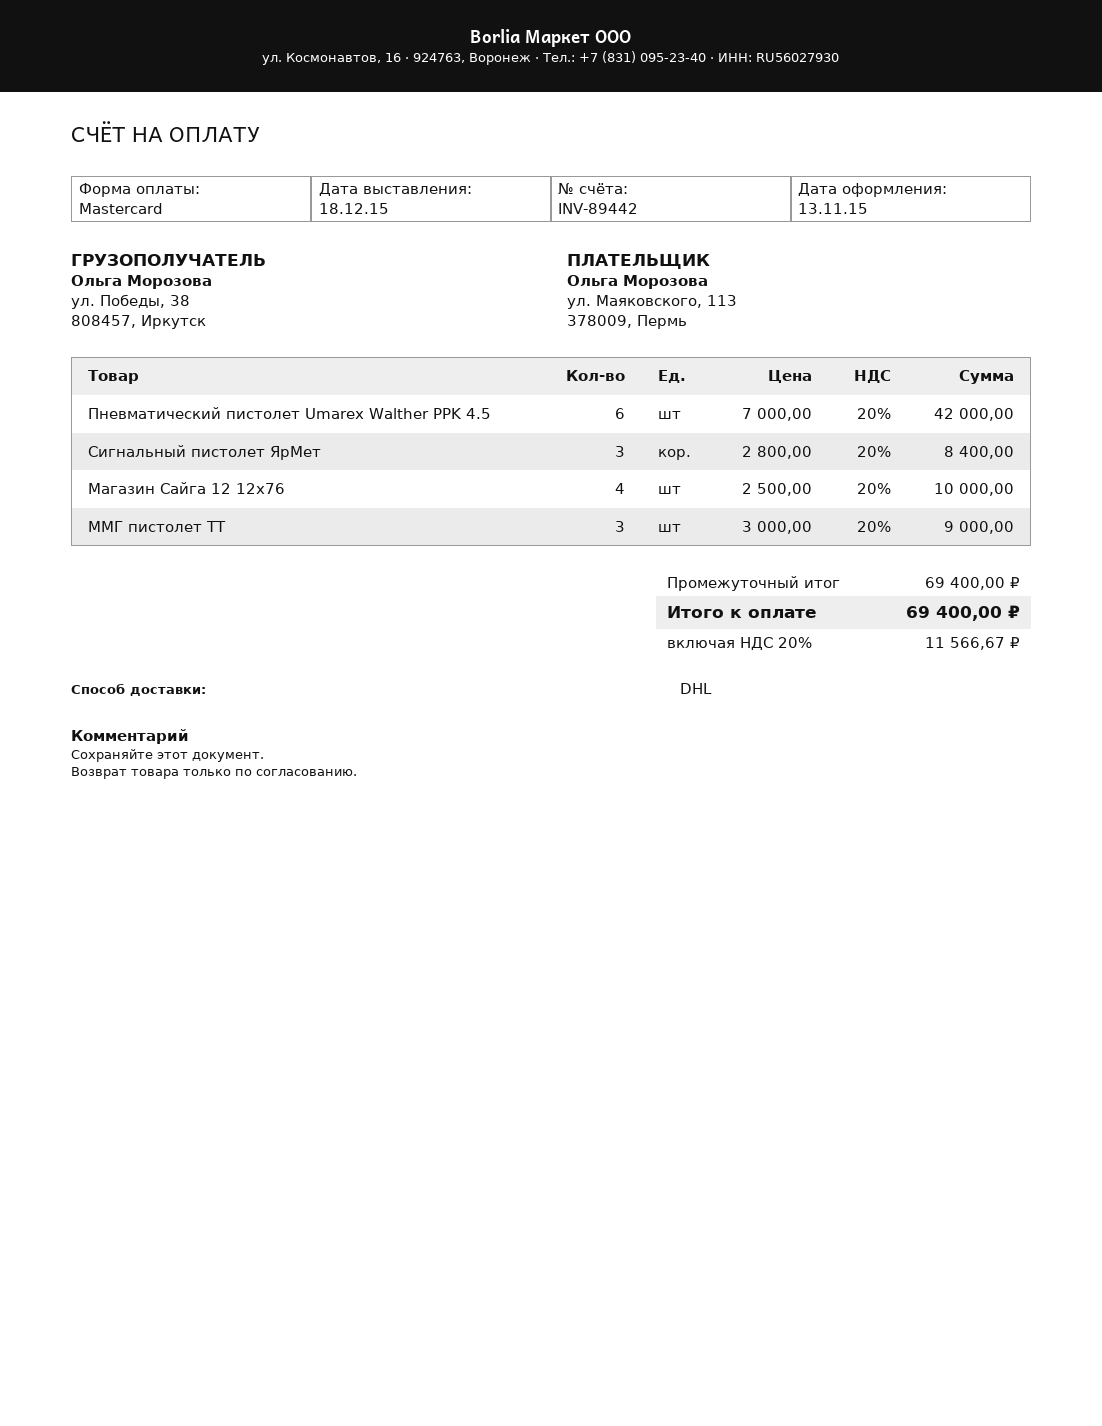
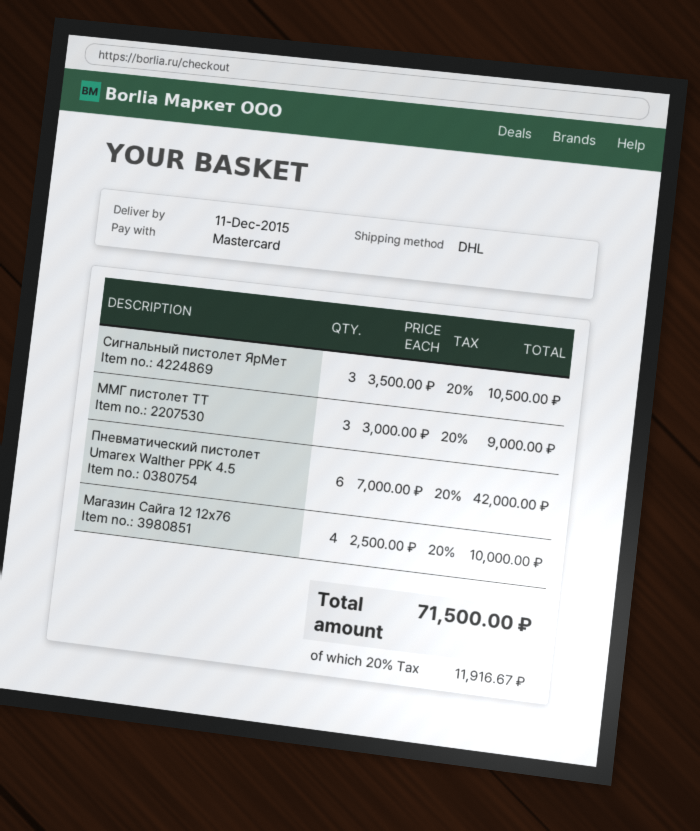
Сигнальный пистолет ЯрМет: 3 x 2800.00 = 8400.00 -> 3 x 3500.00 = 10500.00
tax: 20% = 11566.67 -> 20% = 11916.67
total: 69400.00 -> 71500.00

